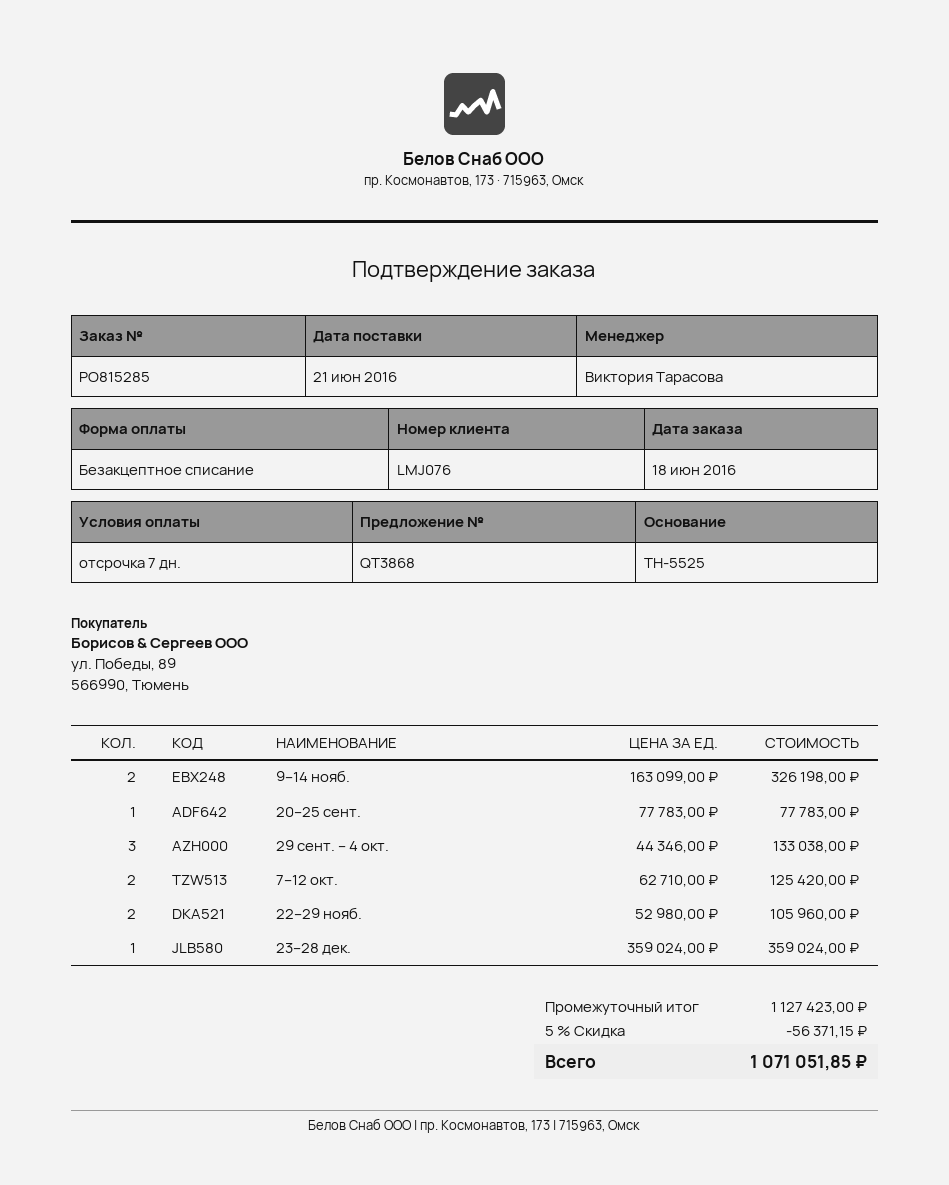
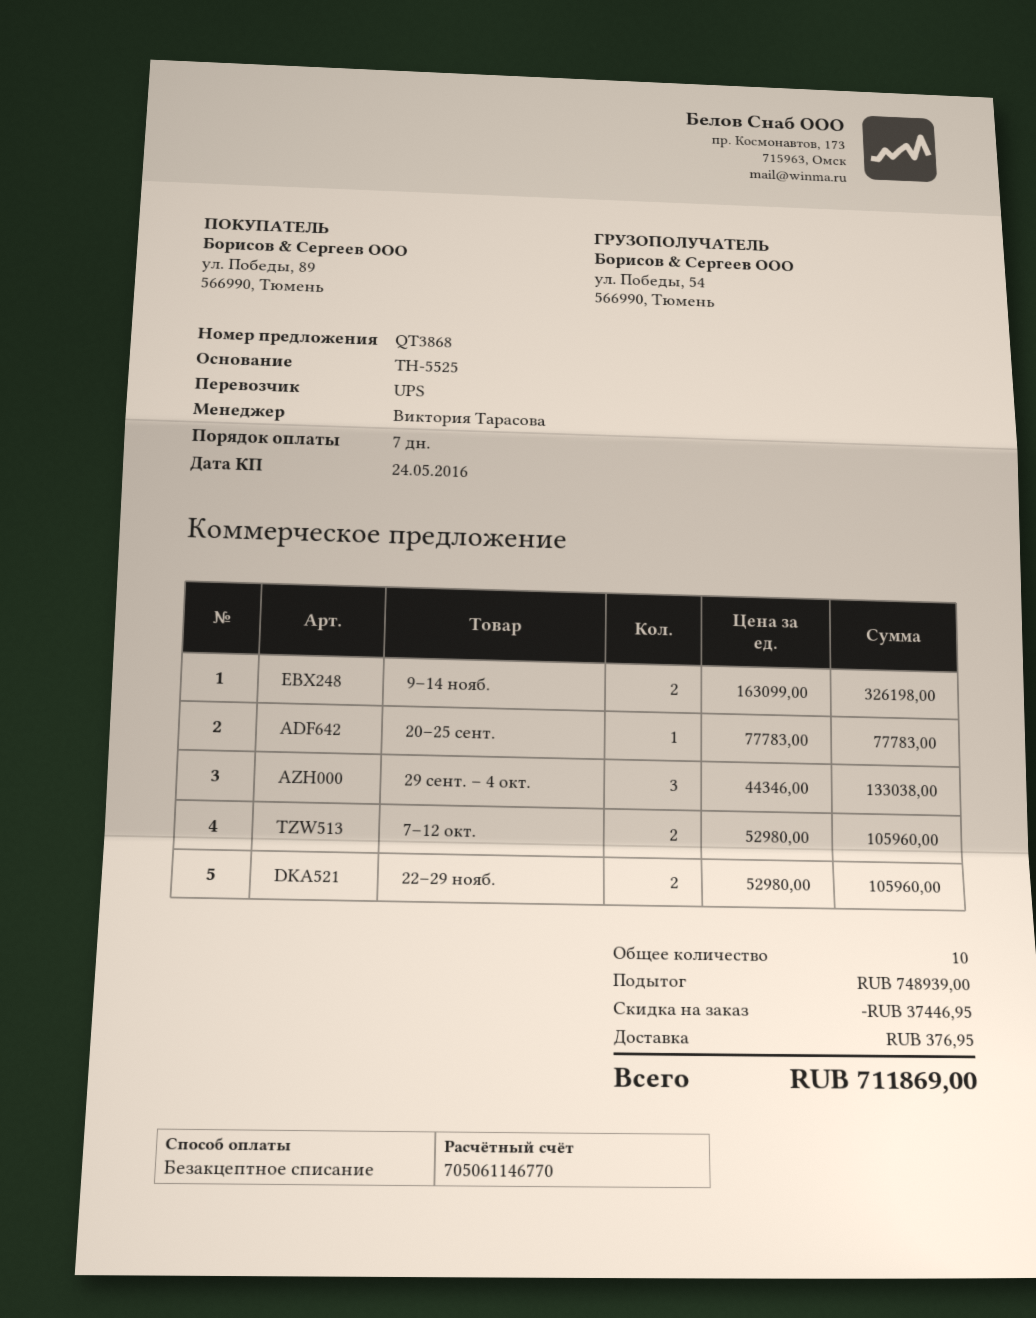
7–12 окт.: 2 x 62710.00 = 125420.00 -> 2 x 52980.00 = 105960.00
23–28 дек.: 1 x 359024.00 = 359024.00 -> none
subtotal: 1127423.00 -> 748939.00
discount: 56371.15 -> 37446.95
shipping: none -> 376.95
total: 1071051.85 -> 711869.00

